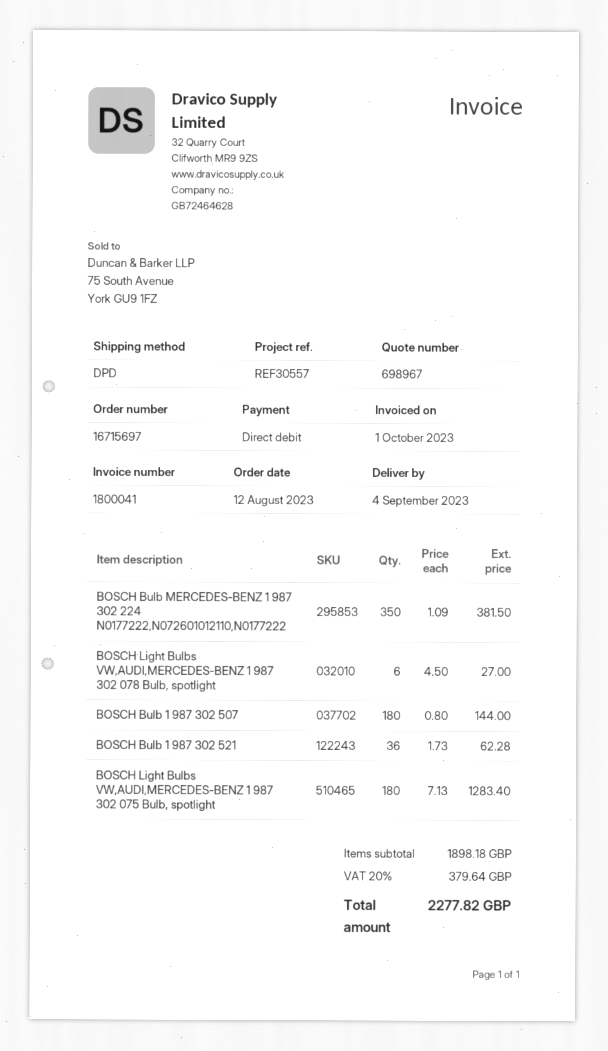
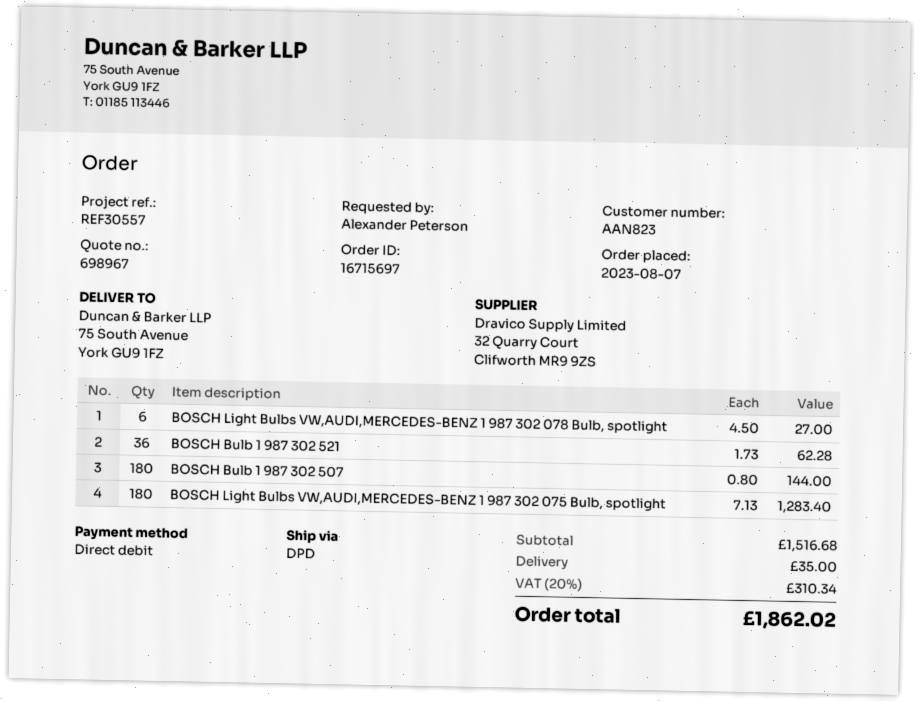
order date: 2023-08-12 -> 2023-08-07
BOSCH Bulb MERCEDES-BENZ 1 987 302 224 N0177222,N072601012110,N0177222: 350 x 1.09 = 381.50 -> none
subtotal: 1898.18 -> 1516.68
shipping: none -> 35.00
tax: 20% = 379.64 -> 20% = 310.34
total: 2277.82 -> 1862.02

